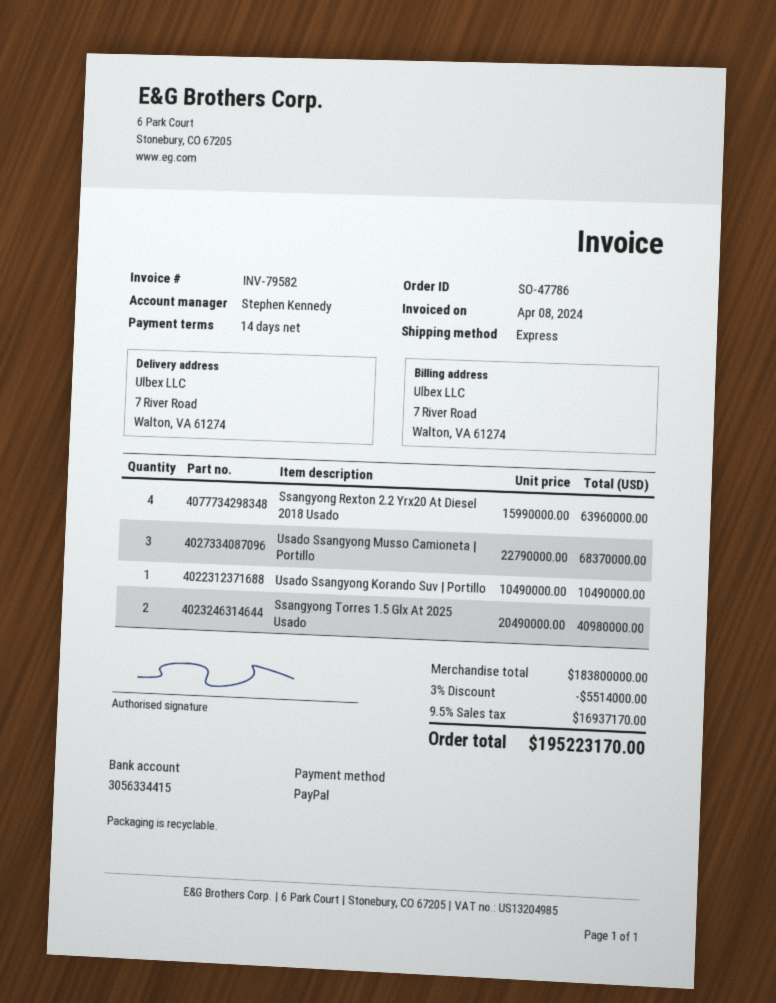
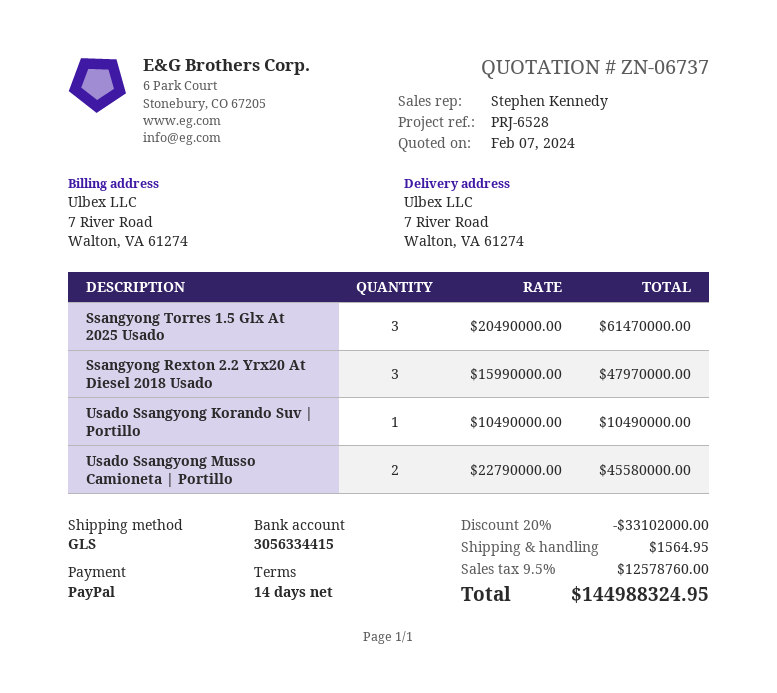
shipping method: express -> GLS
Ssangyong Rexton 2.2 Yrx20 At Diesel 2018 Usado: 4 x 15990000.00 = 63960000.00 -> 3 x 15990000.00 = 47970000.00
Usado Ssangyong Musso Camioneta | Portillo: 3 x 22790000.00 = 68370000.00 -> 2 x 22790000.00 = 45580000.00
Ssangyong Torres 1.5 Glx At 2025 Usado: 2 x 20490000.00 = 40980000.00 -> 3 x 20490000.00 = 61470000.00
discount: 3% = 5514000.00 -> 20% = 33102000.00
shipping: none -> 1564.95
tax: 9.5% = 16937170.00 -> 9.5% = 12578760.00
total: 195223170.00 -> 144988324.95

